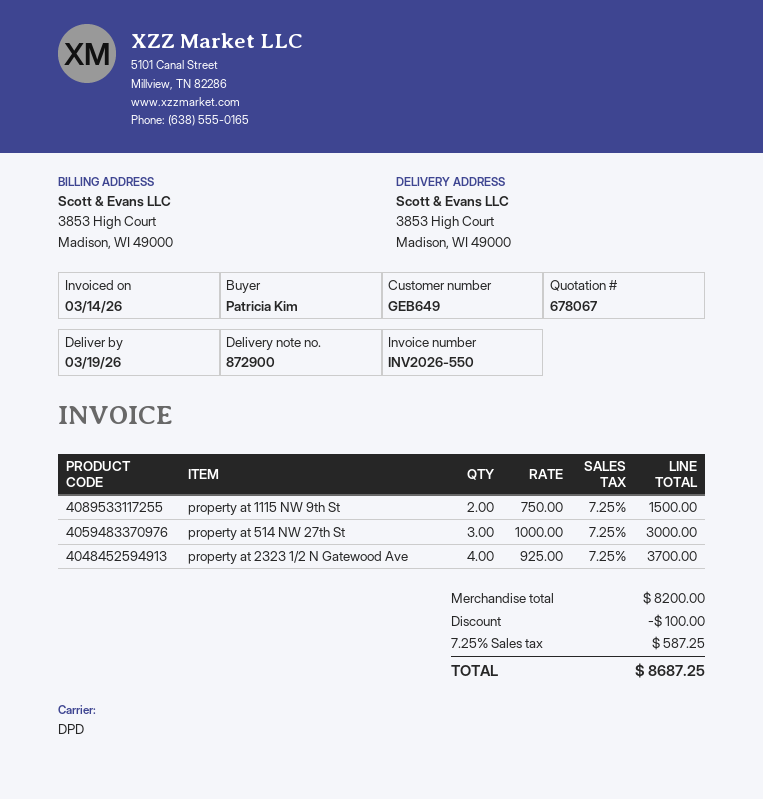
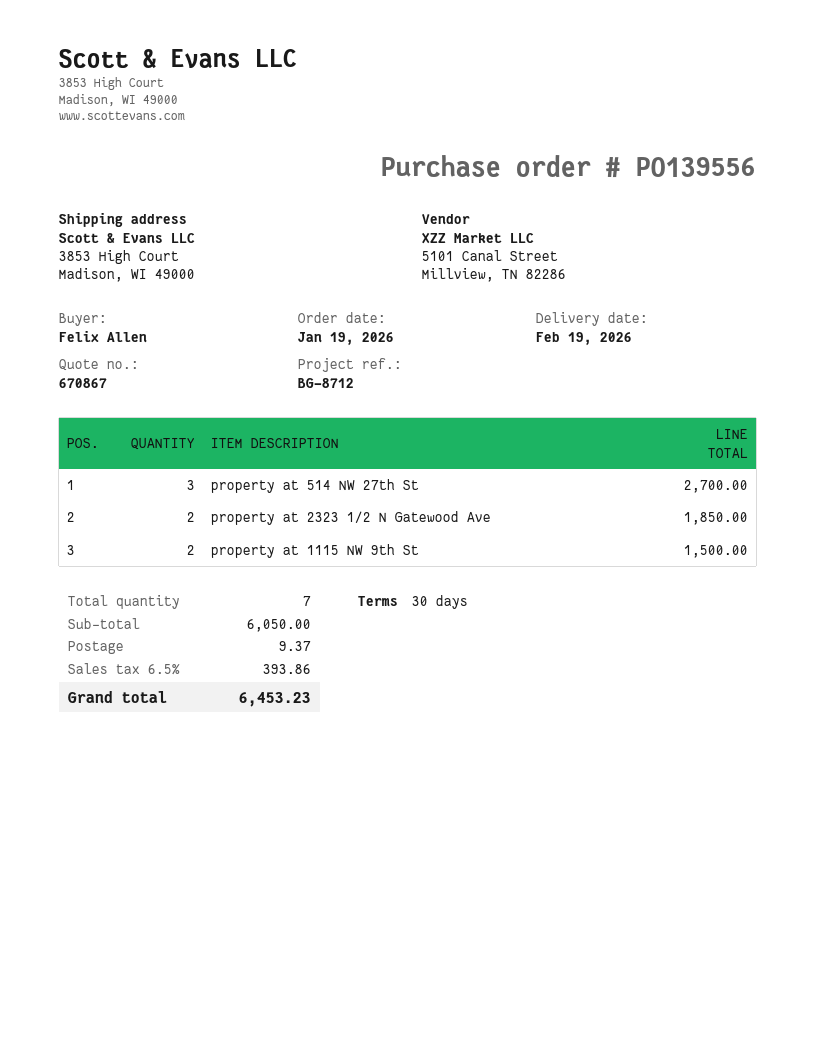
quote number: 678067 -> 670867
delivery date: 2026-03-19 -> 2026-02-19
ordered by: Patricia Kim -> Felix Allen
property at 514 NW 27th St: 3 for 3000.00 -> 3 for 2700.00
property at 2323 1/2 N Gatewood Ave: 4 for 3700.00 -> 2 for 1850.00
subtotal: 8200.00 -> 6050.00
discount: 100.00 -> none
shipping: none -> 9.37
tax: 7.25% = 587.25 -> 6.5% = 393.86
total: 8687.25 -> 6453.23

